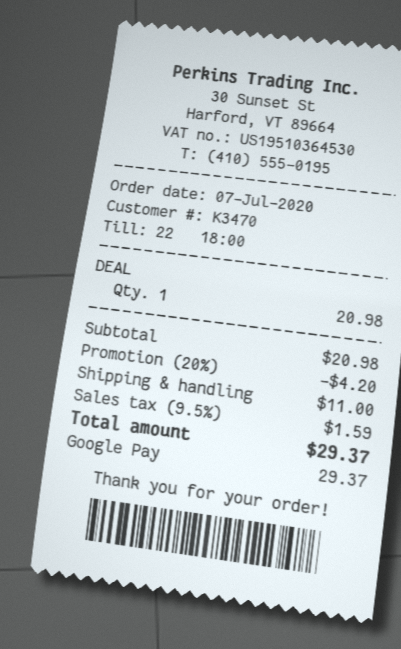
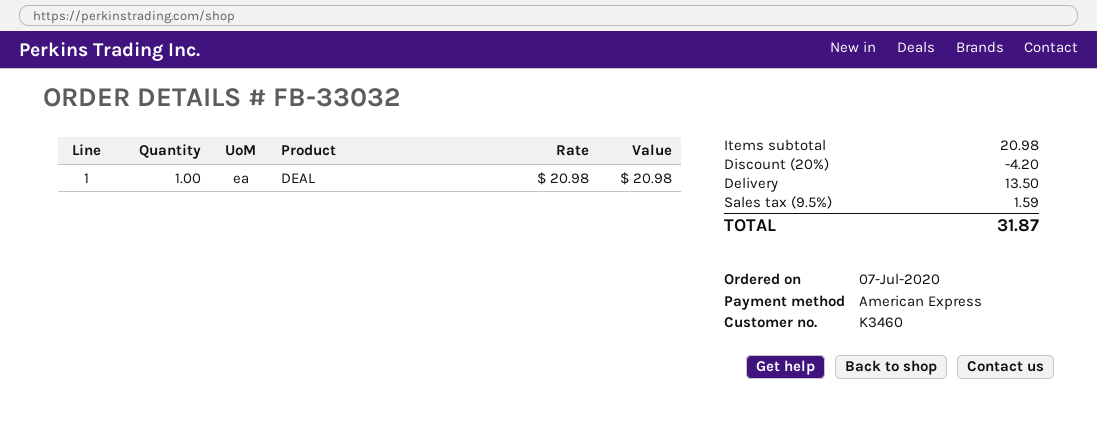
customer number: K3470 -> K3460
payment method: Google Pay -> American Express
shipping: 11.00 -> 13.50
total: 29.37 -> 31.87

